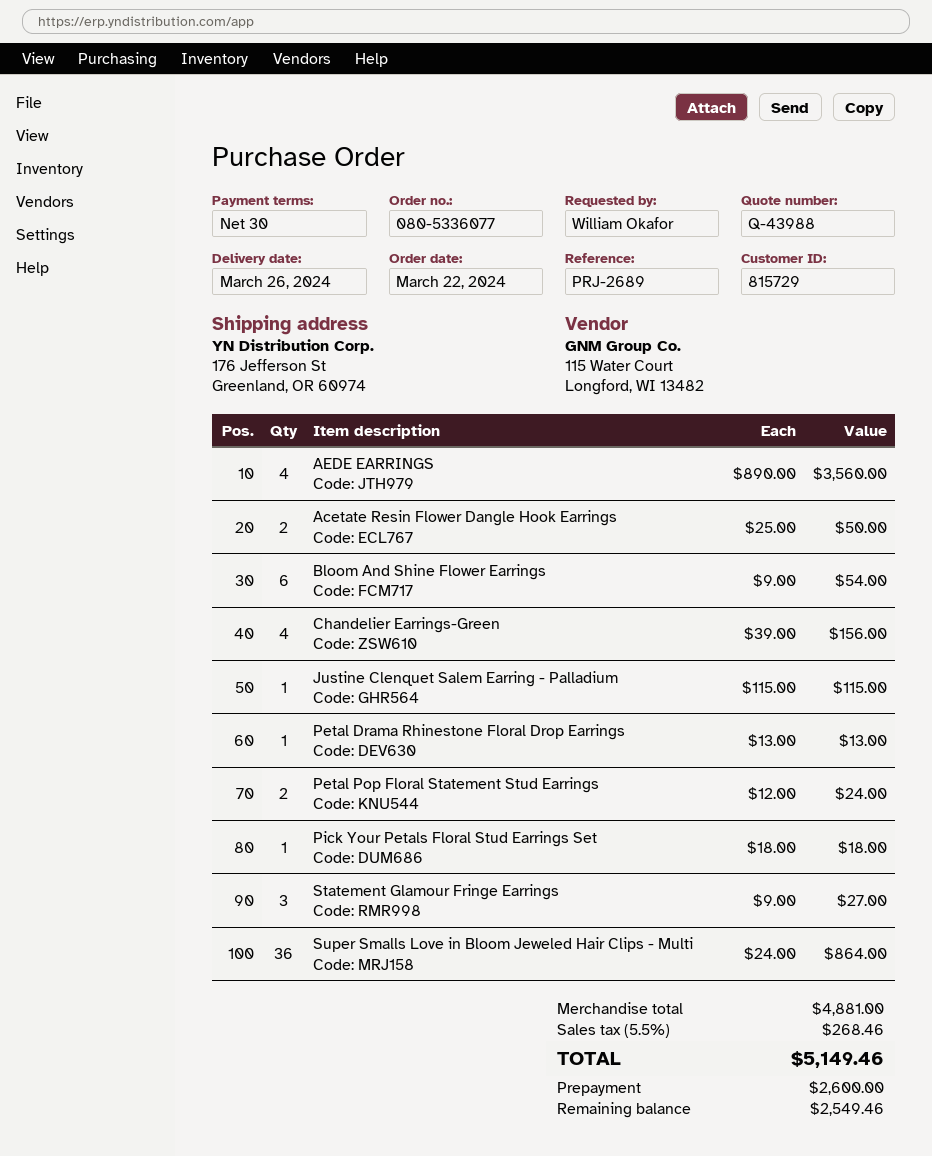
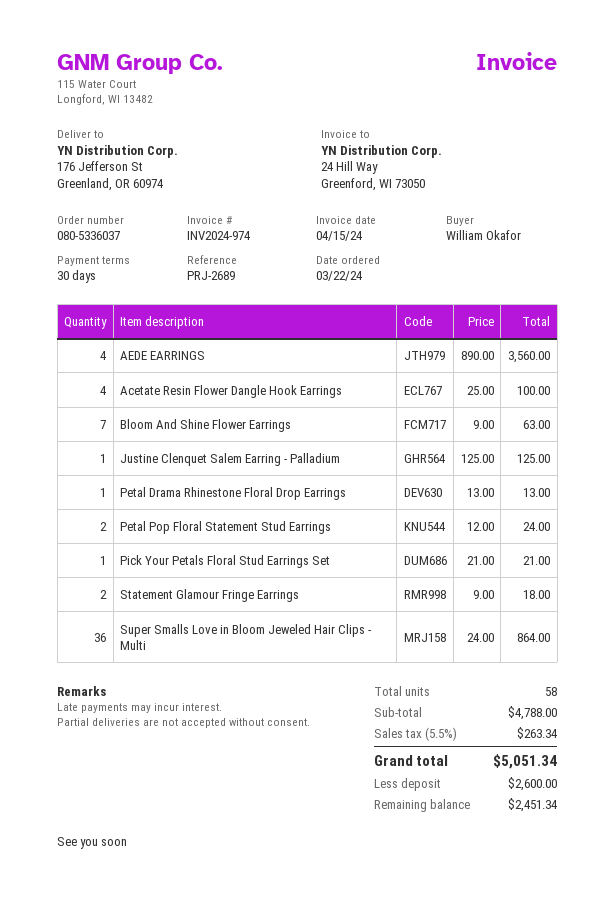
order number: 080-5336077 -> 080-5336037
Acetate Resin Flower Dangle Hook Earrings: 2 x 25.00 = 50.00 -> 4 x 25.00 = 100.00
Bloom And Shine Flower Earrings: 6 x 9.00 = 54.00 -> 7 x 9.00 = 63.00
Chandelier Earrings-Green: 4 x 39.00 = 156.00 -> none
Justine Clenquet Salem Earring - Palladium: 1 x 115.00 = 115.00 -> 1 x 125.00 = 125.00
Pick Your Petals Floral Stud Earrings Set: 1 x 18.00 = 18.00 -> 1 x 21.00 = 21.00
Statement Glamour Fringe Earrings: 3 x 9.00 = 27.00 -> 2 x 9.00 = 18.00
subtotal: 4881.00 -> 4788.00
tax: 5.5% = 268.46 -> 5.5% = 263.34
total: 5149.46 -> 5051.34
balance: 2549.46 -> 2451.34

